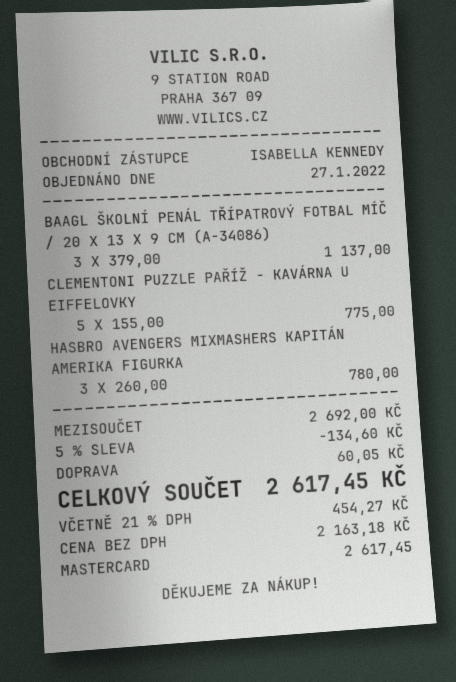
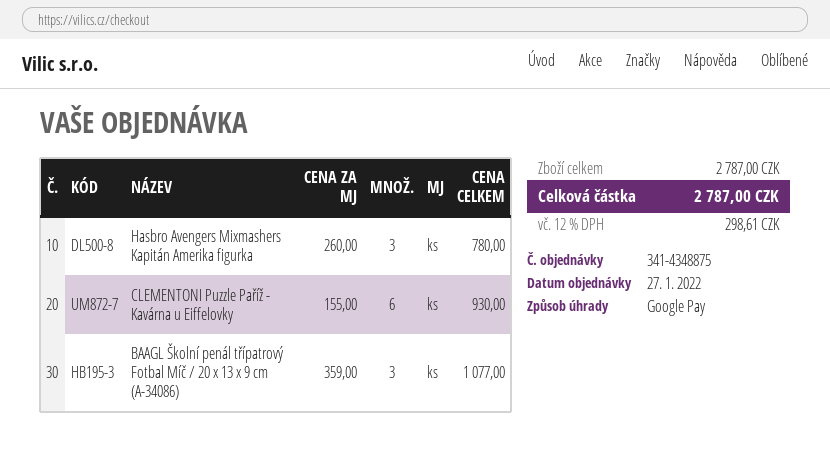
payment method: Mastercard -> Google Pay
BAAGL ŠKOLNÍ PENÁL TŘÍPATROVÝ FOTBAL MÍČ / 20 X 13 X 9 CM (A-34086): 3 x 379.00 = 1137.00 -> 3 x 359.00 = 1077.00
CLEMENTONI PUZZLE PAŘÍŽ - KAVÁRNA U EIFFELOVKY: 5 x 155.00 = 775.00 -> 6 x 155.00 = 930.00
subtotal: 2692.00 -> 2787.00
discount: 5% = 134.60 -> none
shipping: 60.05 -> none
tax: 21% = 454.27 -> 12% = 298.61
total: 2617.45 -> 2787.00

